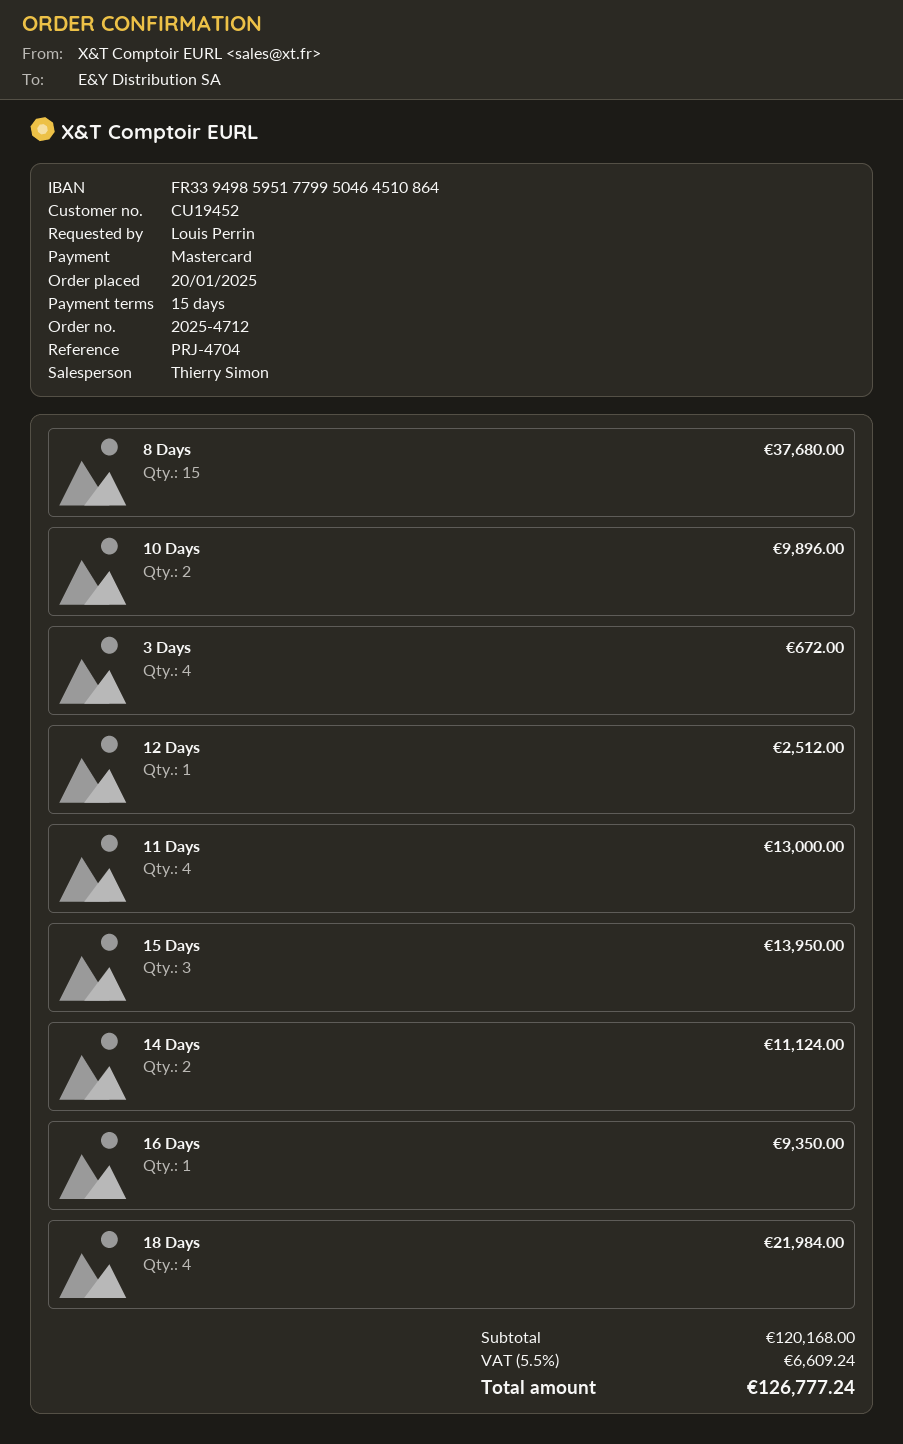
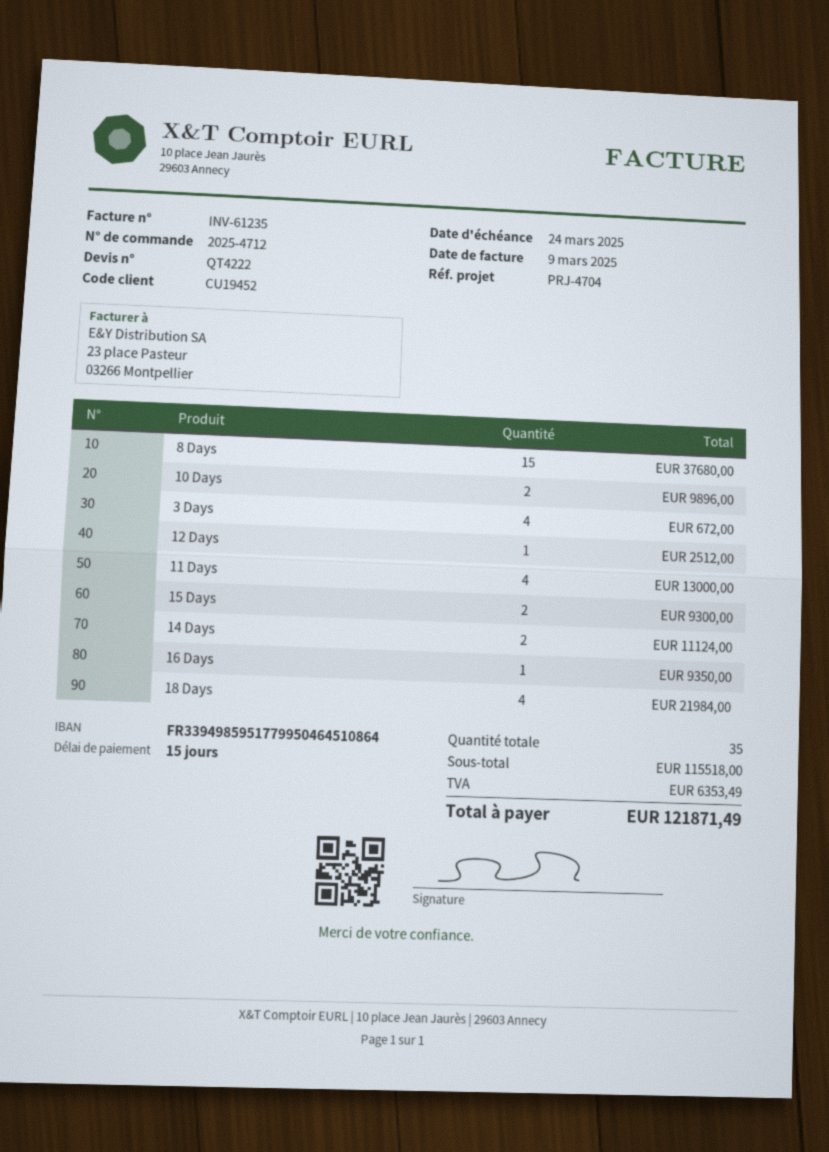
15 Days: 3 for 13950.00 -> 2 for 9300.00
subtotal: 120168.00 -> 115518.00
tax: 6609.24 -> 6353.49
total: 126777.24 -> 121871.49

